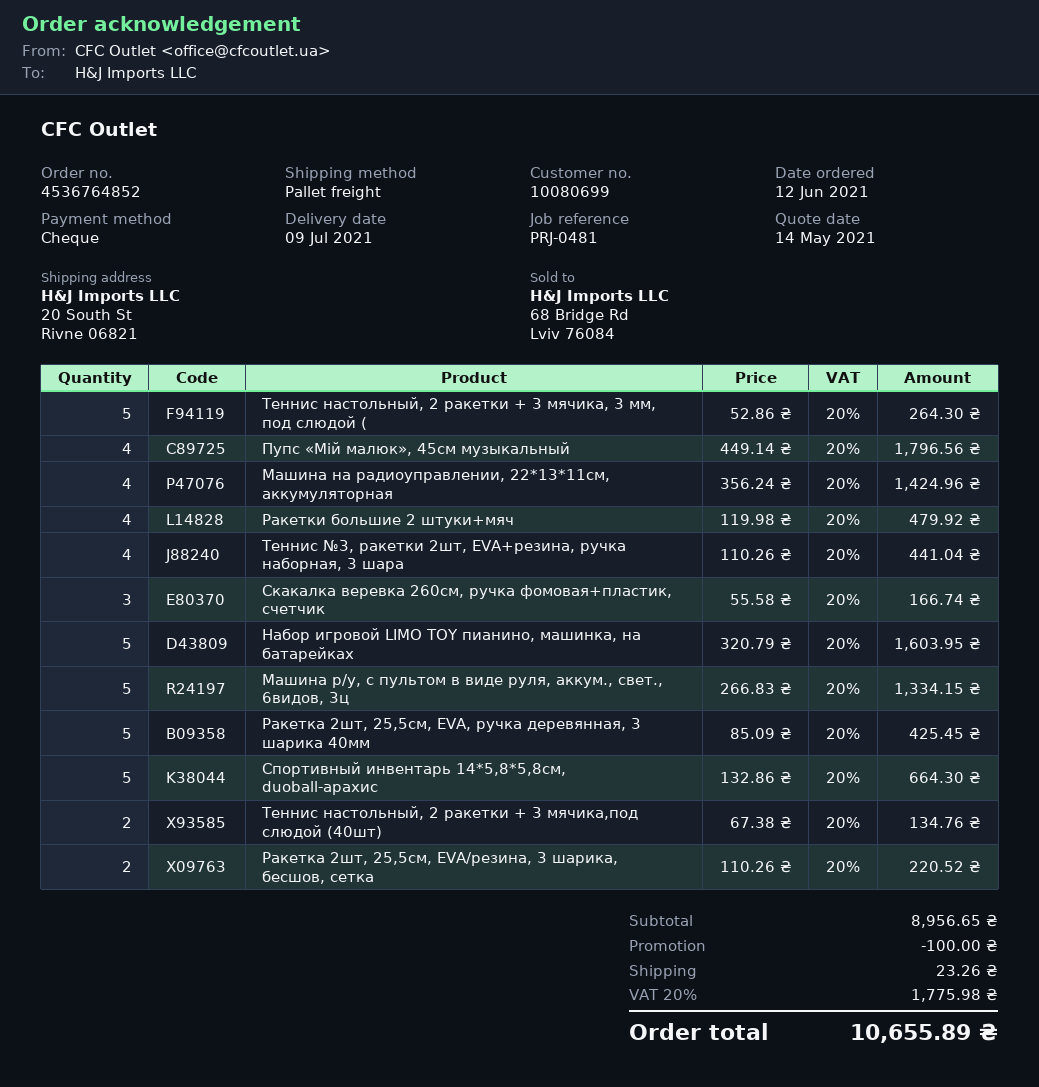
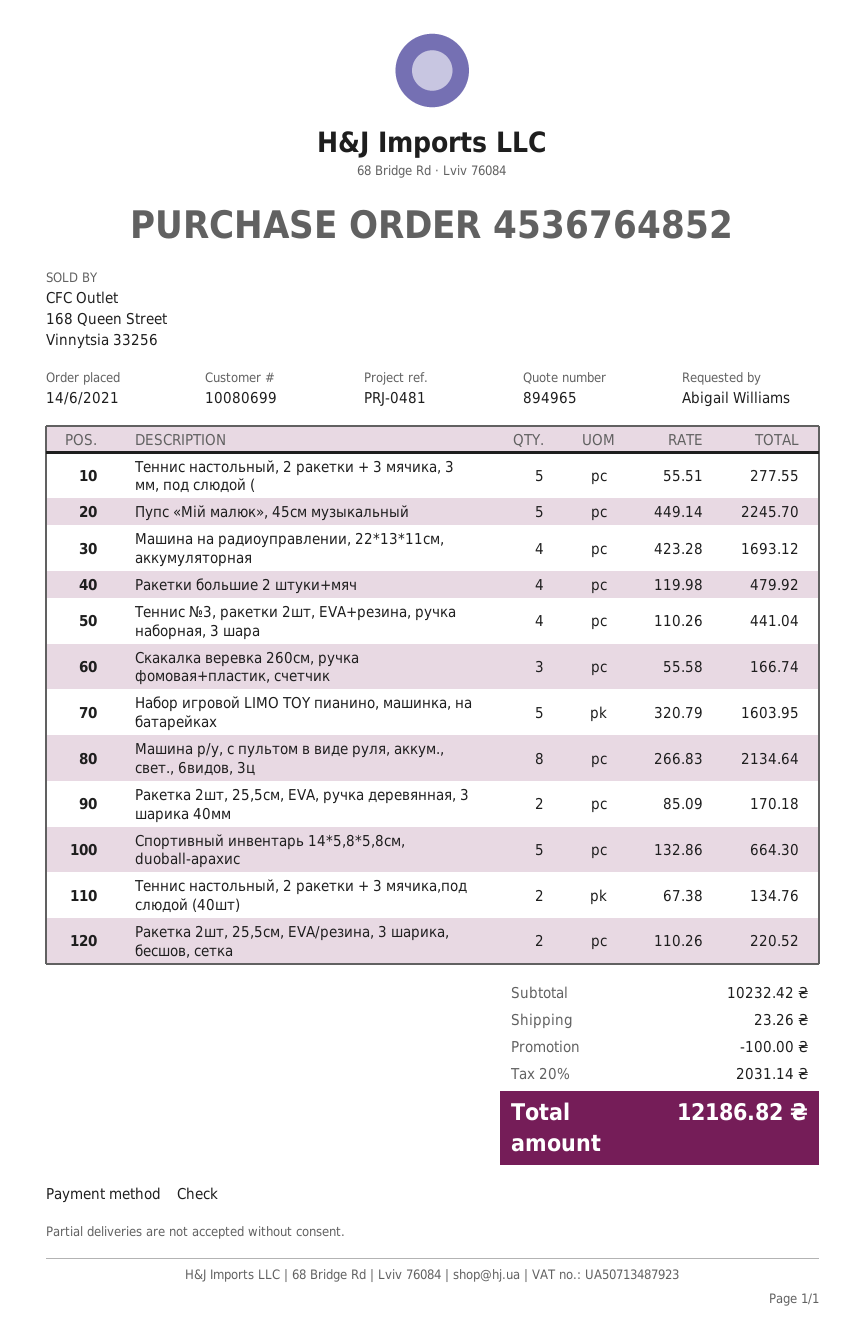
order date: 2021-06-12 -> 2021-06-14
Теннис настольный, 2 ракетки + 3 мячика, 3 мм, под слюдой (: 5 x 52.86 = 264.30 -> 5 x 55.51 = 277.55
Пупс «Мій малюк», 45см музыкальный: 4 x 449.14 = 1796.56 -> 5 x 449.14 = 2245.70
Машина на радиоуправлении, 22*13*11см, аккумуляторная: 4 x 356.24 = 1424.96 -> 4 x 423.28 = 1693.12
Машина р/у, с пультом в виде руля, аккум., свет., 6видов, 3ц: 5 x 266.83 = 1334.15 -> 8 x 266.83 = 2134.64
Ракетка 2шт, 25,5см, EVA, ручка деревянная, 3 шарика 40мм: 5 x 85.09 = 425.45 -> 2 x 85.09 = 170.18
subtotal: 8956.65 -> 10232.42
tax: 20% = 1775.98 -> 20% = 2031.14
total: 10655.89 -> 12186.82

